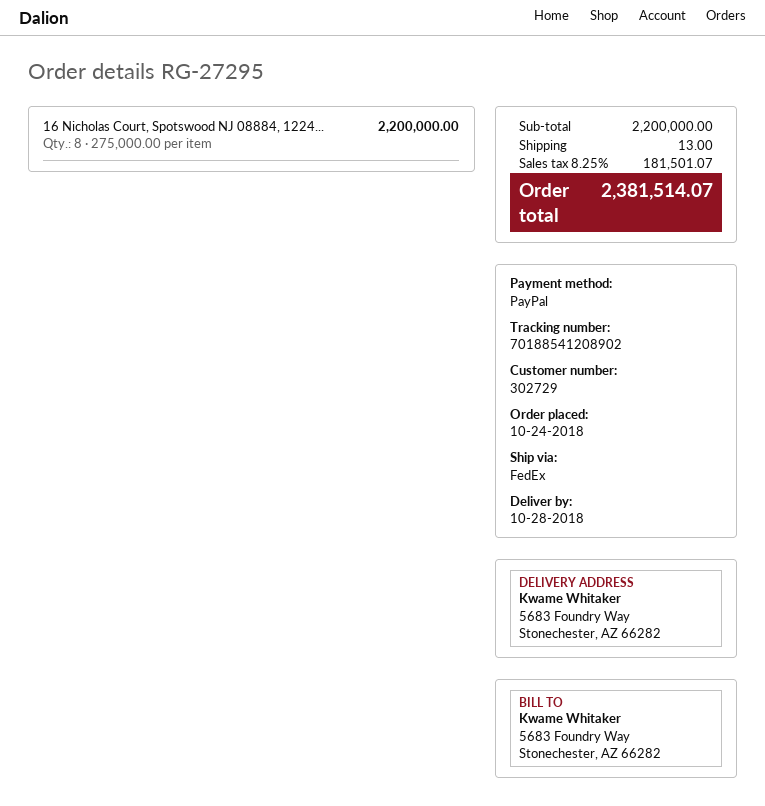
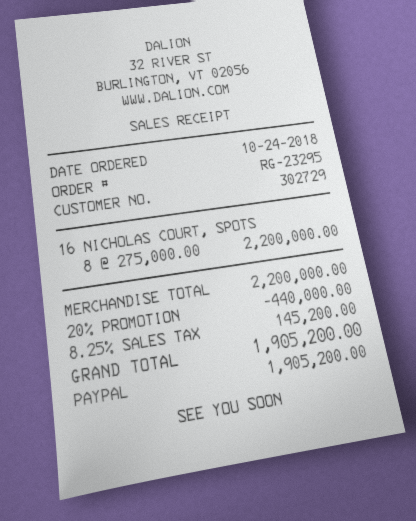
order number: RG-27295 -> RG-23295
discount: none -> 20% = 440000.00
shipping: 13.00 -> none
tax: 8.25% = 181501.07 -> 8.25% = 145200.00
total: 2381514.07 -> 1905200.00

